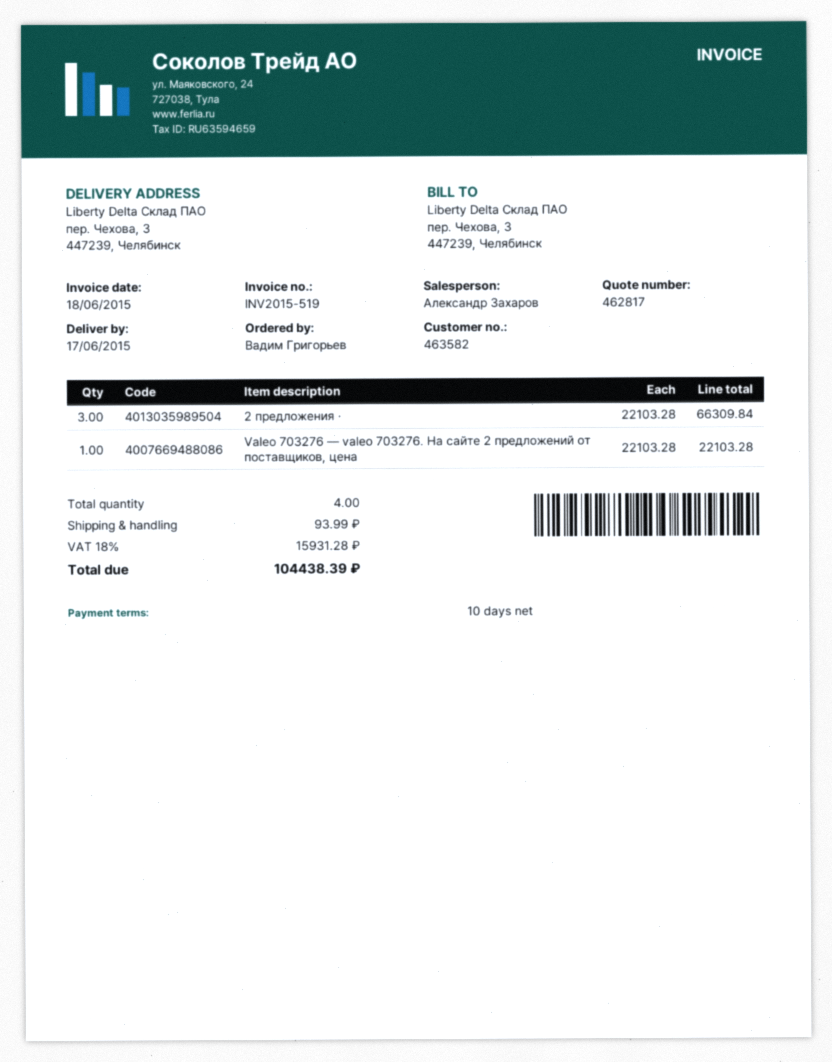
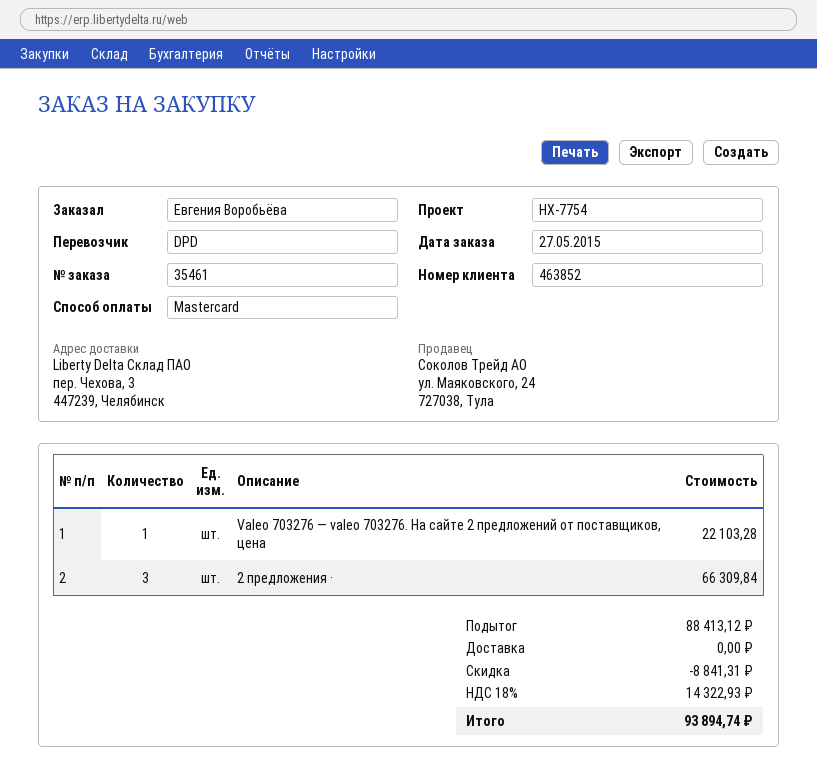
customer number: 463582 -> 463852
ordered by: Вадим Григорьев -> Евгения Воробьёва
discount: none -> 8841.31
shipping: 93.99 -> 0.00
tax: 18% = 15931.28 -> 18% = 14322.93
total: 104438.39 -> 93894.74

